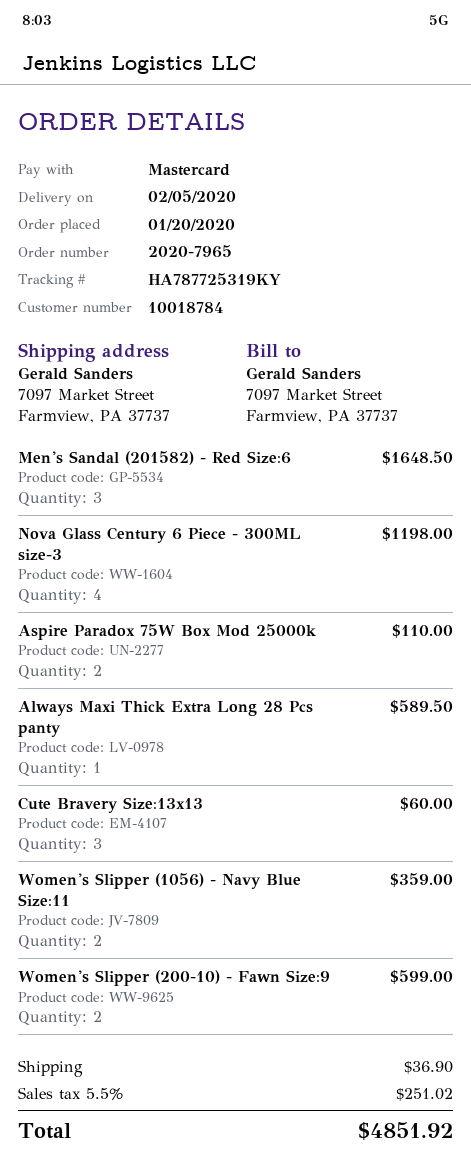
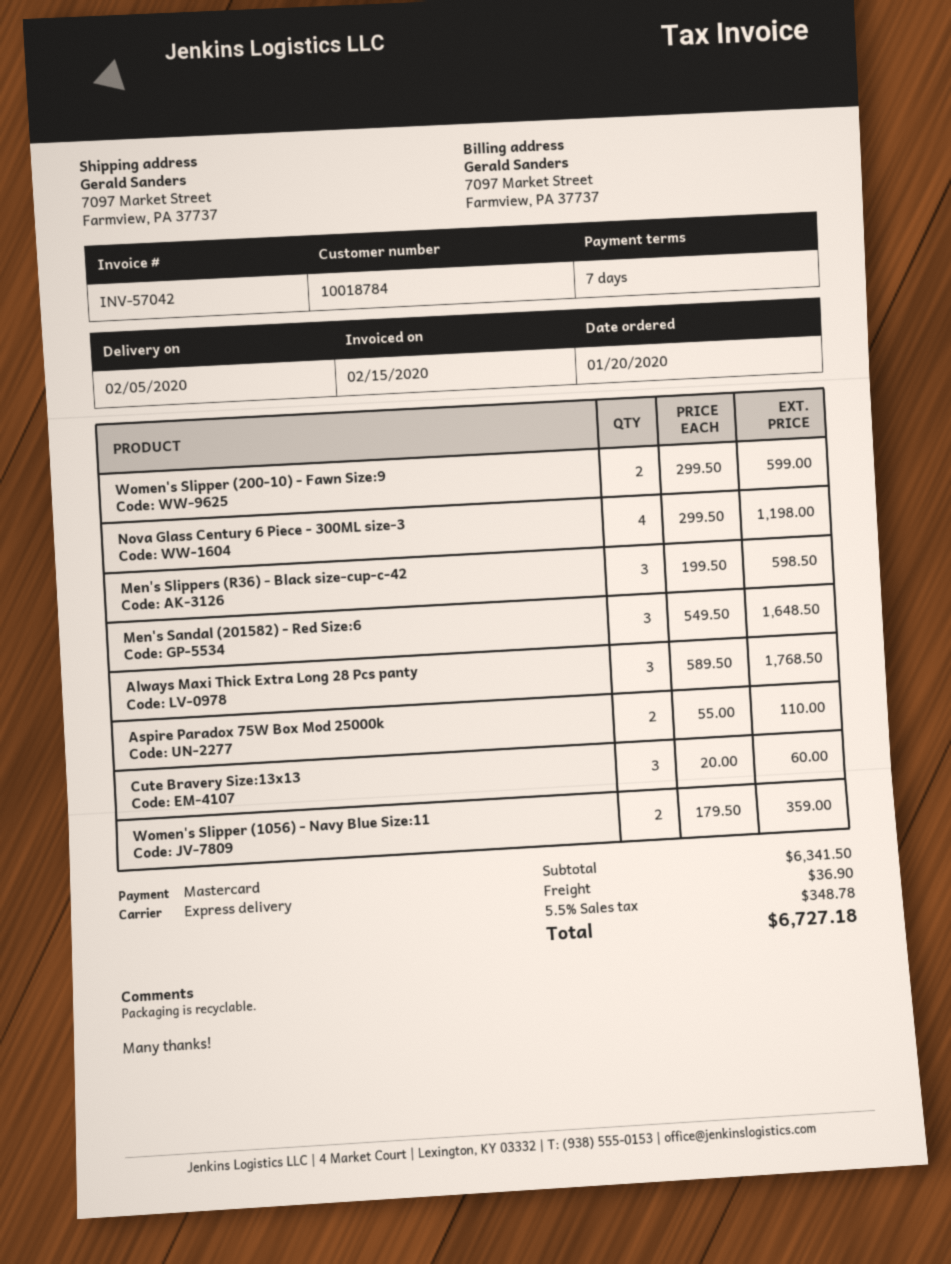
Always Maxi Thick Extra Long 28 Pcs panty: 1 for 589.50 -> 3 for 1768.50
Men's Slippers (R36) - Black size-cup-c-42: none -> 3 for 598.50
tax: 5.5% = 251.02 -> 5.5% = 348.78
total: 4851.92 -> 6727.18

